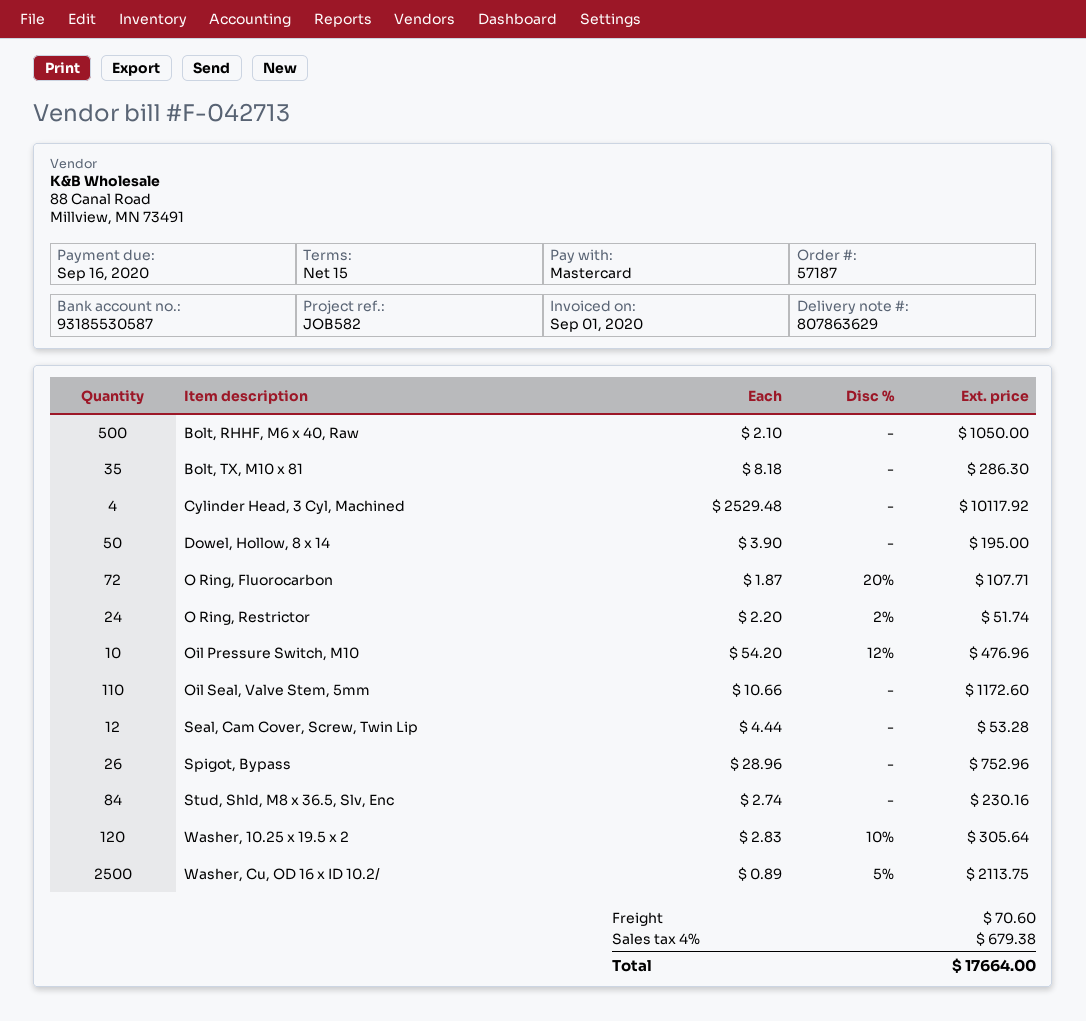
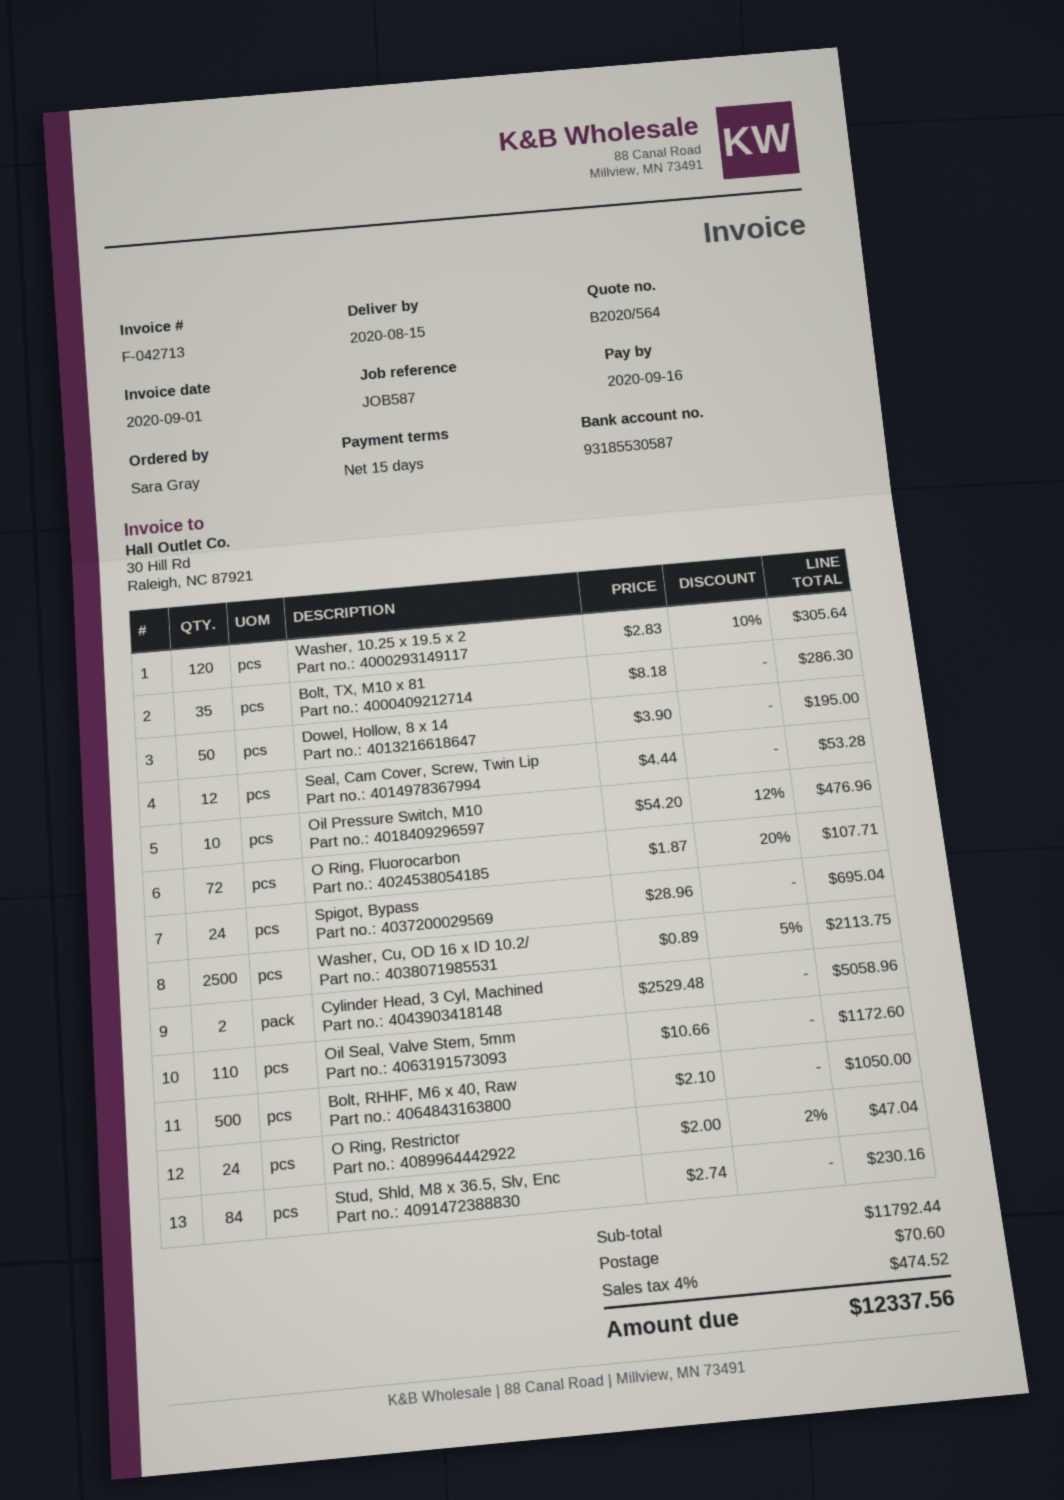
reference: JOB582 -> JOB587
Cylinder Head, 3 Cyl, Machined: 4 x 2529.48 = 10117.92 -> 2 x 2529.48 = 5058.96
O Ring, Restrictor: 24 x 2.20 - 2% = 51.74 -> 24 x 2.00 - 2% = 47.04
Spigot, Bypass: 26 x 28.96 = 752.96 -> 24 x 28.96 = 695.04
tax: 4% = 679.38 -> 4% = 474.52
total: 17664.00 -> 12337.56

